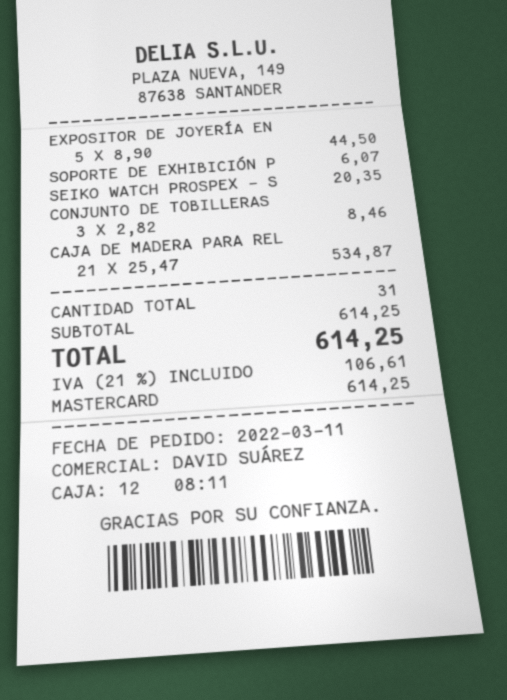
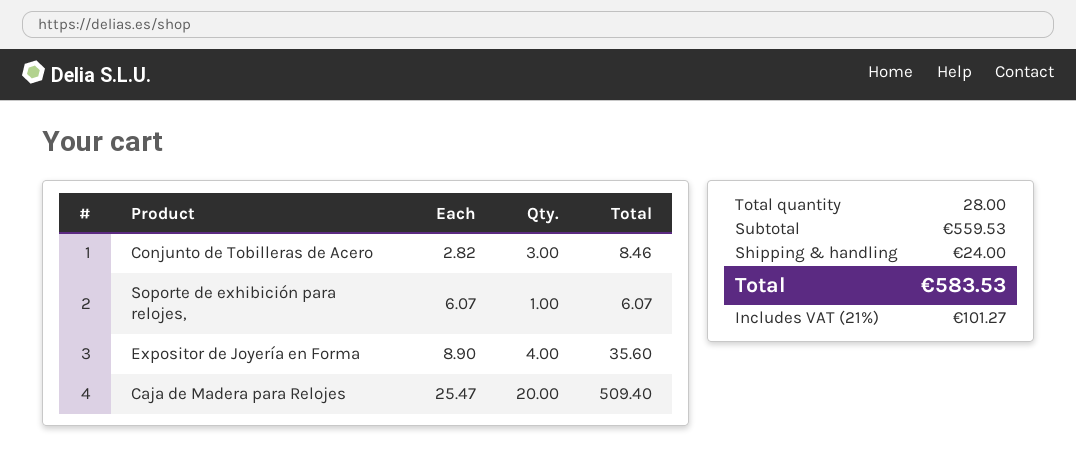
EXPOSITOR DE JOYERÍA EN: 5 x 8.90 = 44.50 -> 4 x 8.90 = 35.60
SEIKO WATCH PROSPEX - S: 1 x 20.35 = 20.35 -> none
CAJA DE MADERA PARA REL: 21 x 25.47 = 534.87 -> 20 x 25.47 = 509.40
total quantity: 31 -> 28
subtotal: 614.25 -> 559.53
shipping: none -> 24.00
tax: 21% = 106.61 -> 21% = 101.27
total: 614.25 -> 583.53

